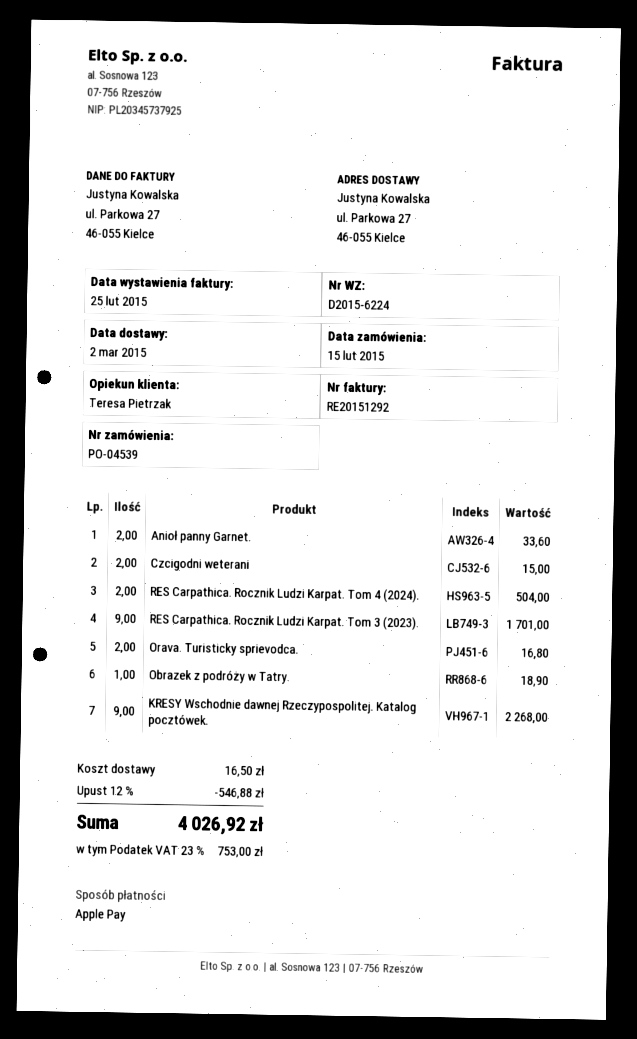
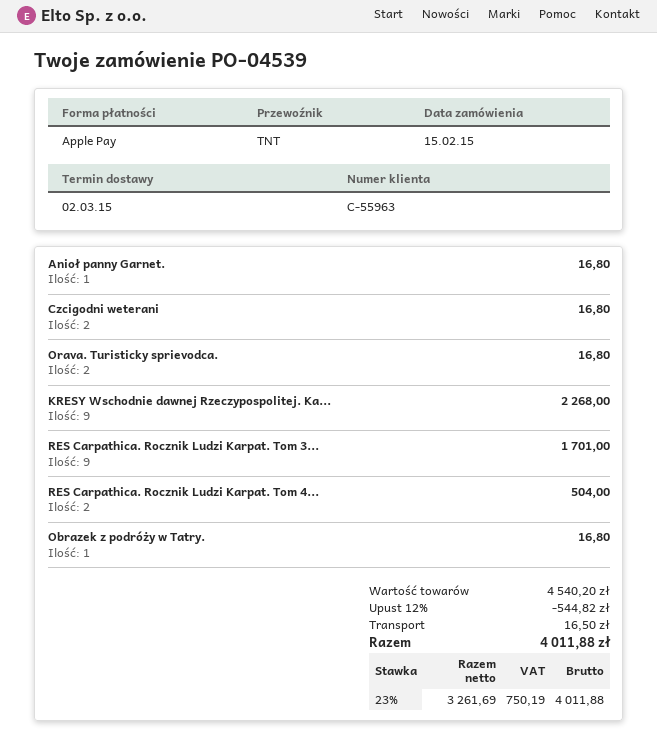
Anioł panny Garnet.: 2 for 33.60 -> 1 for 16.80
Czcigodni weterani: 2 for 15.00 -> 2 for 16.80
Obrazek z podróży w Tatry.: 1 for 18.90 -> 1 for 16.80
discount: 12% = 546.88 -> 12% = 544.82
tax: 23% = 753.00 -> 23% = 750.19
total: 4026.92 -> 4011.88

